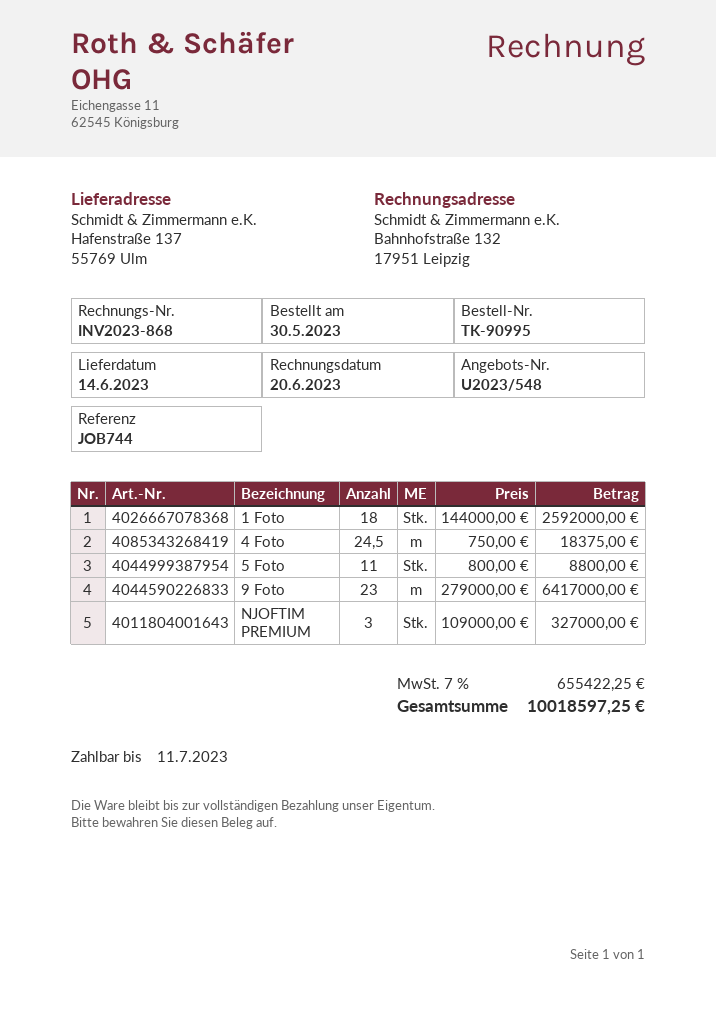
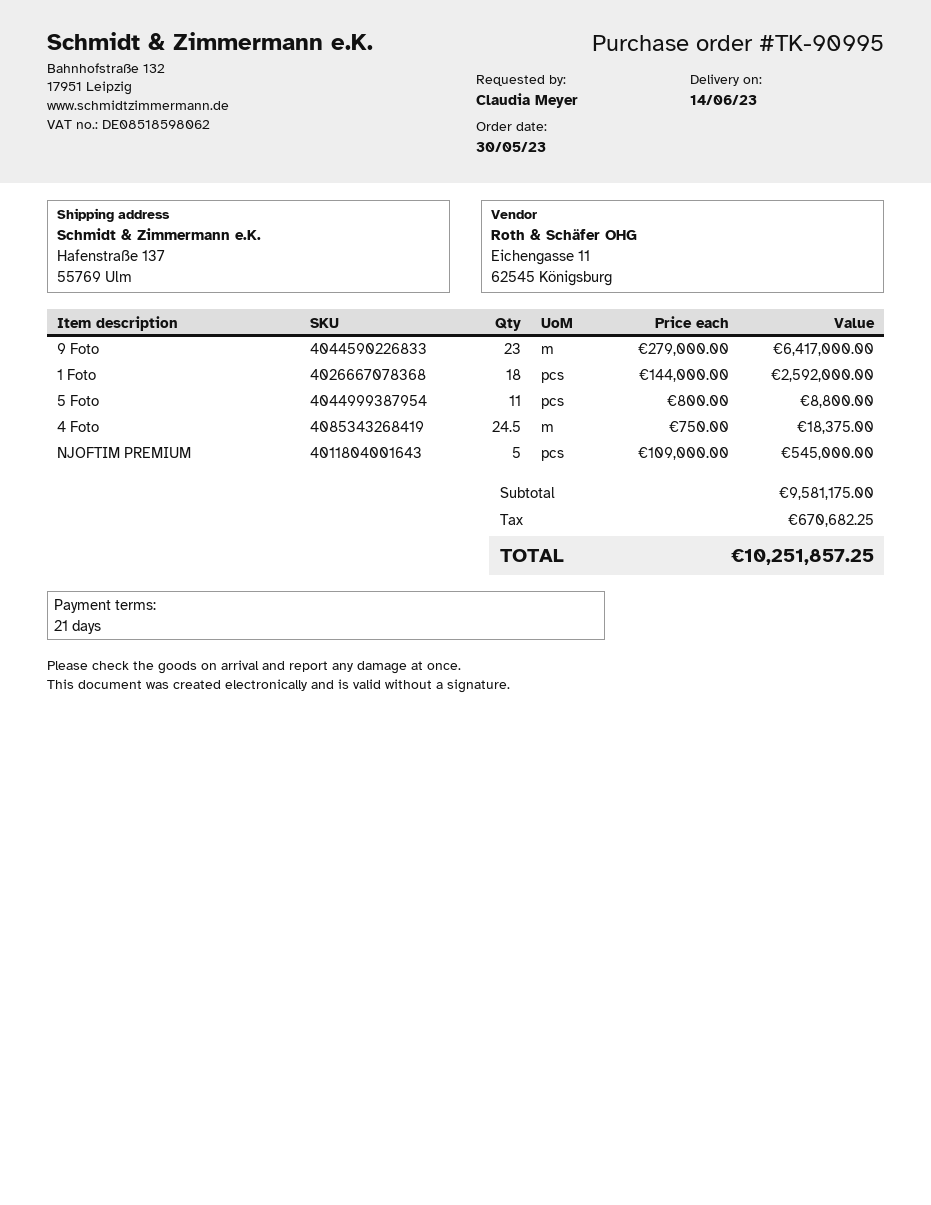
NJOFTIM PREMIUM: 3 x 109000.00 = 327000.00 -> 5 x 109000.00 = 545000.00
tax: 655422.25 -> 670682.25
total: 10018597.25 -> 10251857.25

